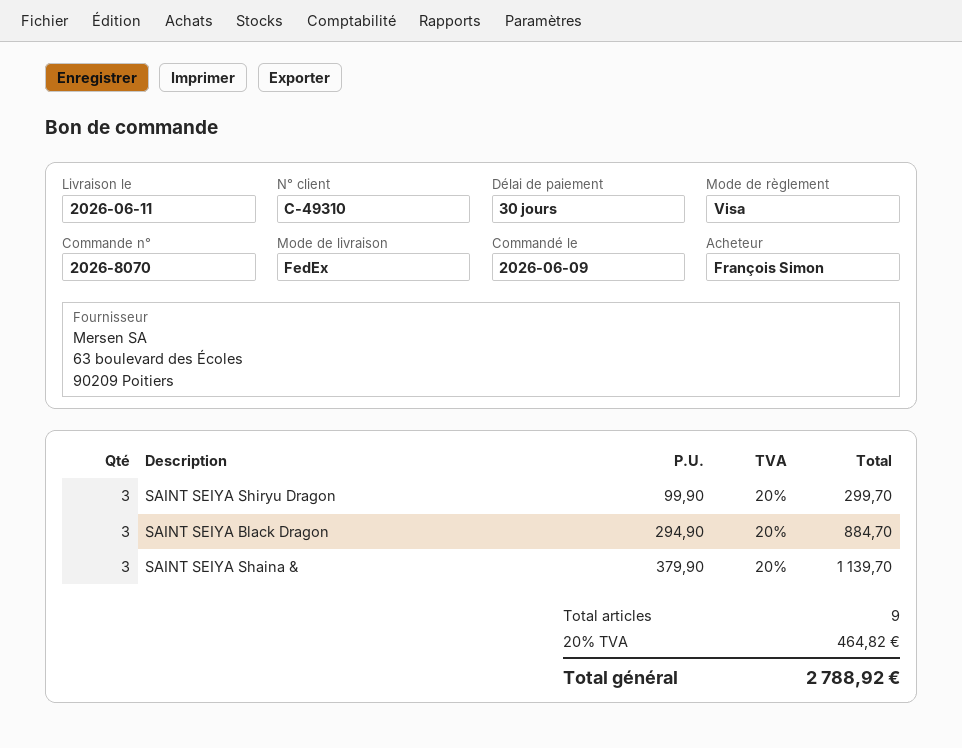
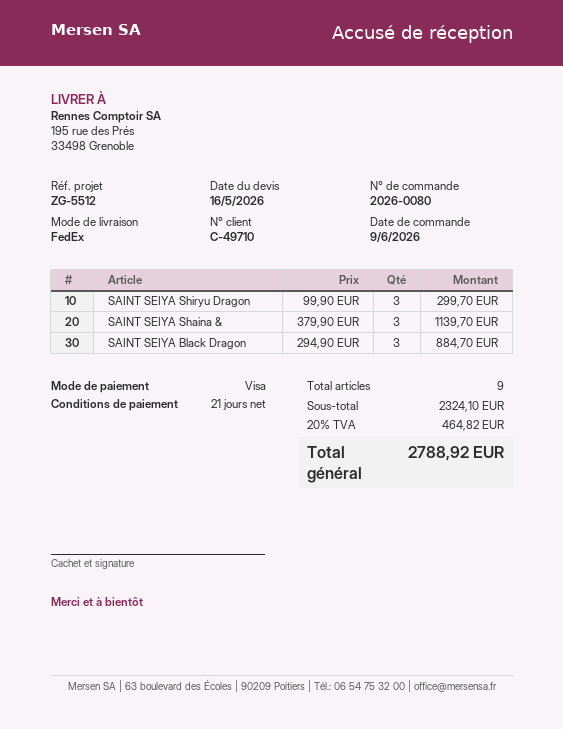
order number: 2026-8070 -> 2026-0080
payment terms: 30 days -> 21 days
customer number: C-49310 -> C-49710

